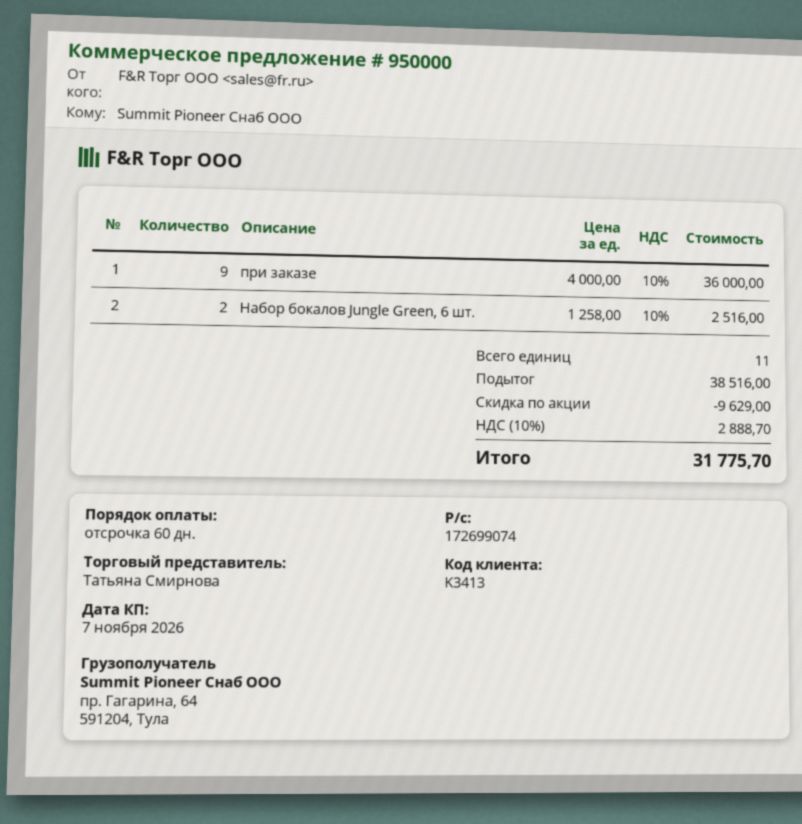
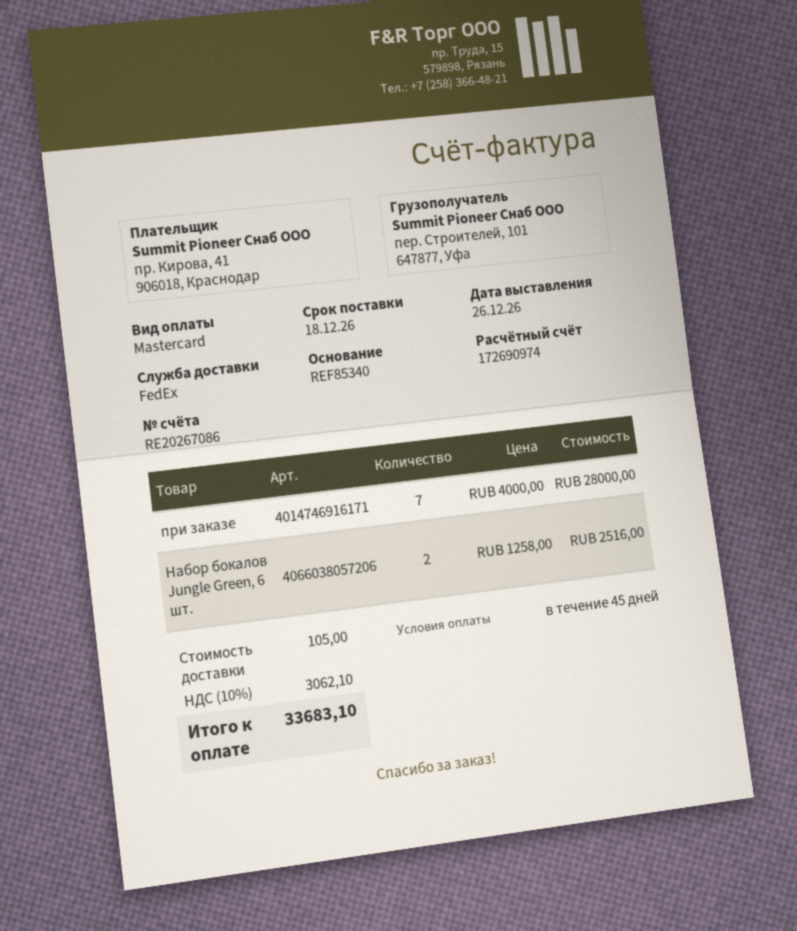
payment terms: 60 days -> 45 days
bank account: 172699074 -> 172690974
ship to: пр. Гагарина, 64, 591204, Тула -> пер. Строителей, 101, 647877, Уфа
при заказе: 9 x 4000.00 = 36000.00 -> 7 x 4000.00 = 28000.00
discount: 9629.00 -> none
shipping: none -> 105.00
tax: 10% = 2888.70 -> 10% = 3062.10
total: 31775.70 -> 33683.10

